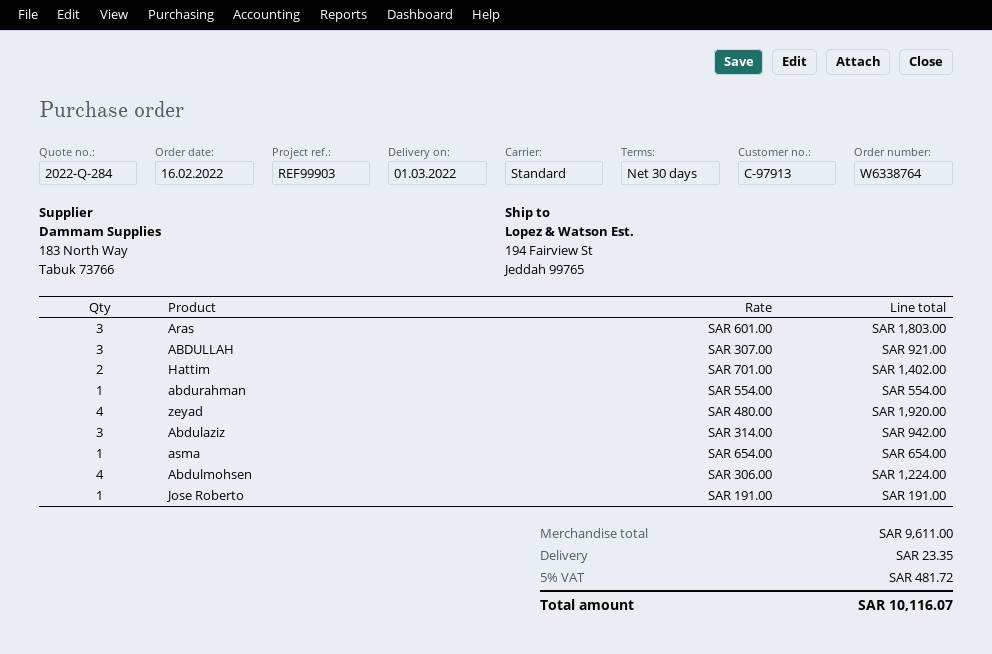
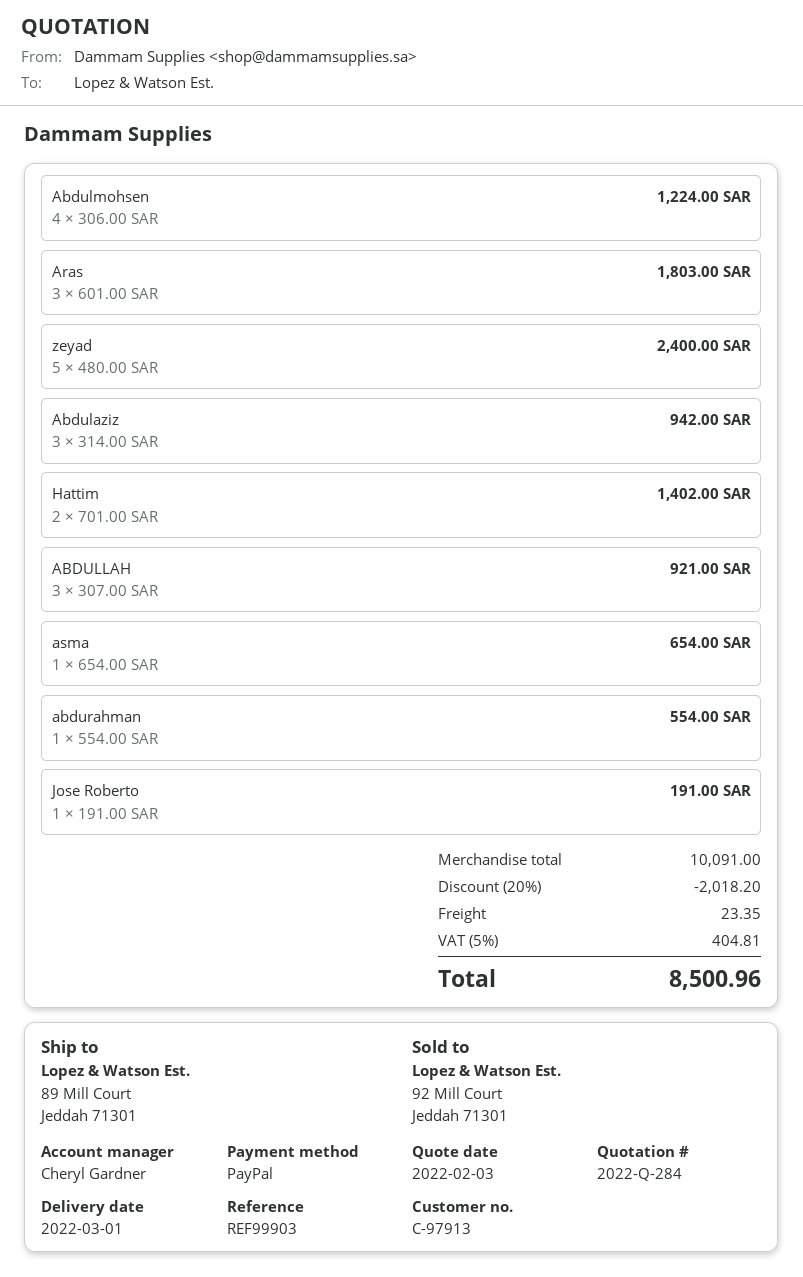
ship to: 194 Fairview St, Jeddah 99765 -> 89 Mill Court, Jeddah 71301
zeyad: 4 x 480.00 = 1920.00 -> 5 x 480.00 = 2400.00
subtotal: 9611.00 -> 10091.00
discount: none -> 20% = 2018.20
tax: 5% = 481.72 -> 5% = 404.81
total: 10116.07 -> 8500.96

